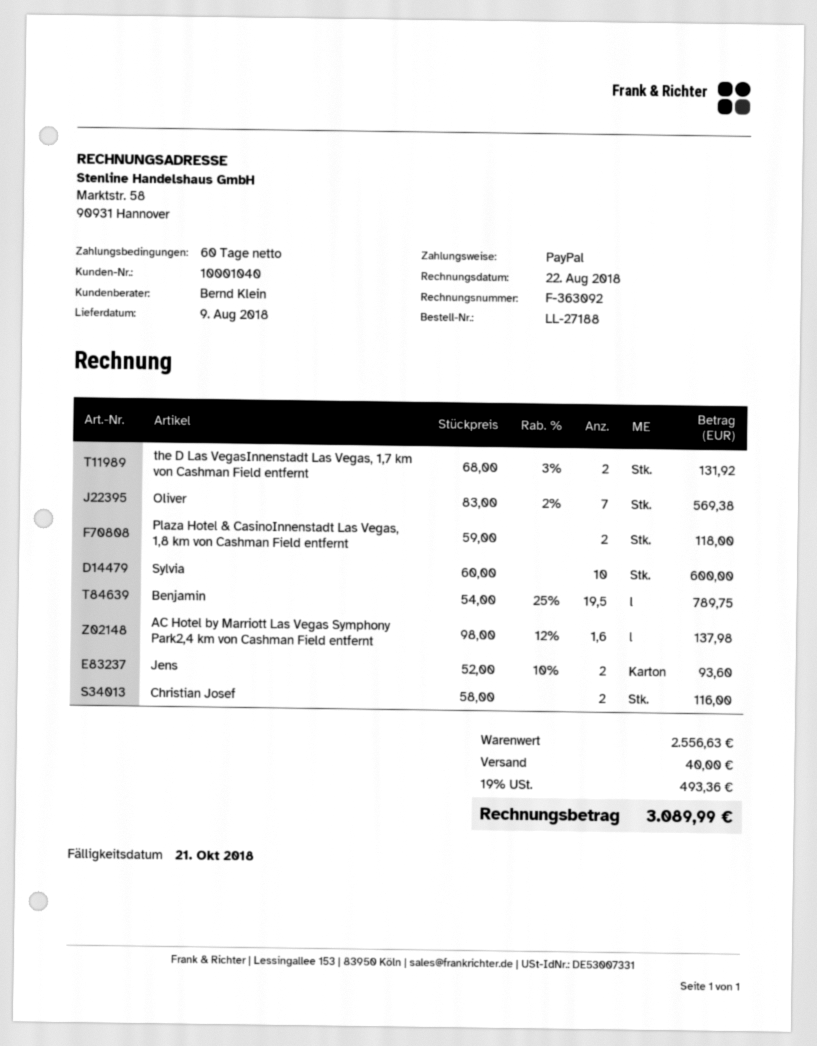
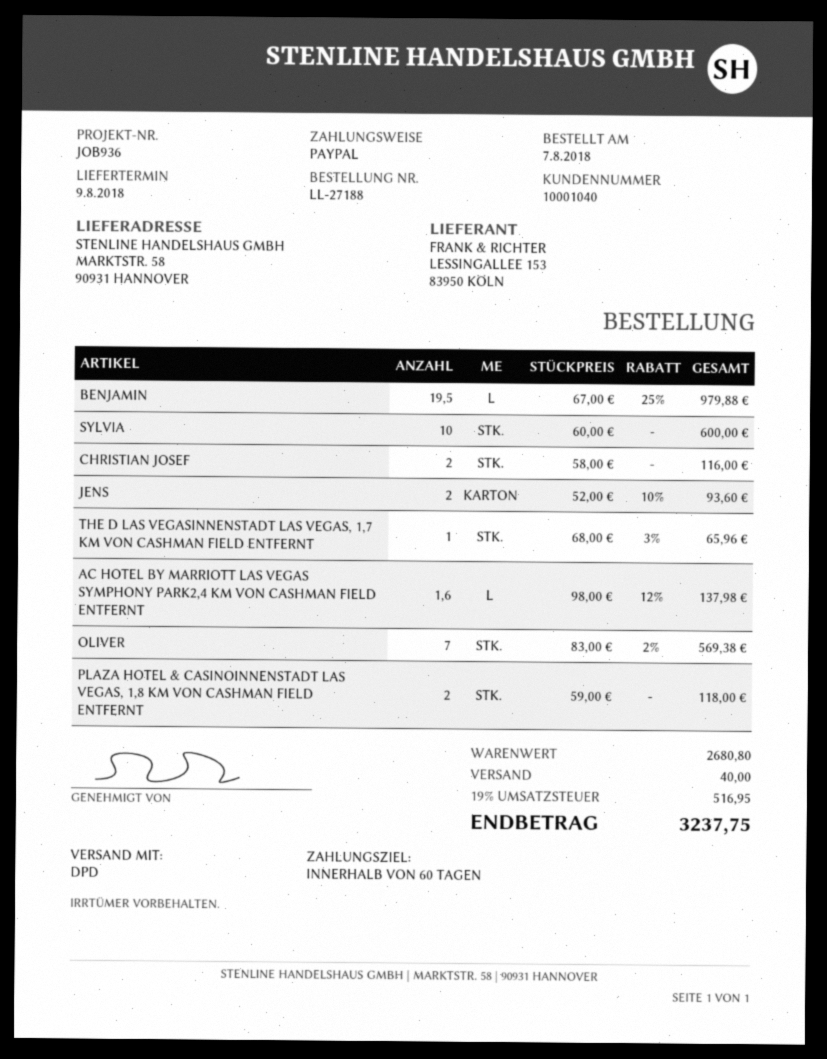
the D Las VegasInnenstadt Las Vegas, 1,7 km von Cashman Field entfernt: 2 x 68.00 - 3% = 131.92 -> 1 x 68.00 - 3% = 65.96
Benjamin: 19.5 x 54.00 - 25% = 789.75 -> 19.5 x 67.00 - 25% = 979.88
subtotal: 2556.63 -> 2680.80
tax: 19% = 493.36 -> 19% = 516.95
total: 3089.99 -> 3237.75

